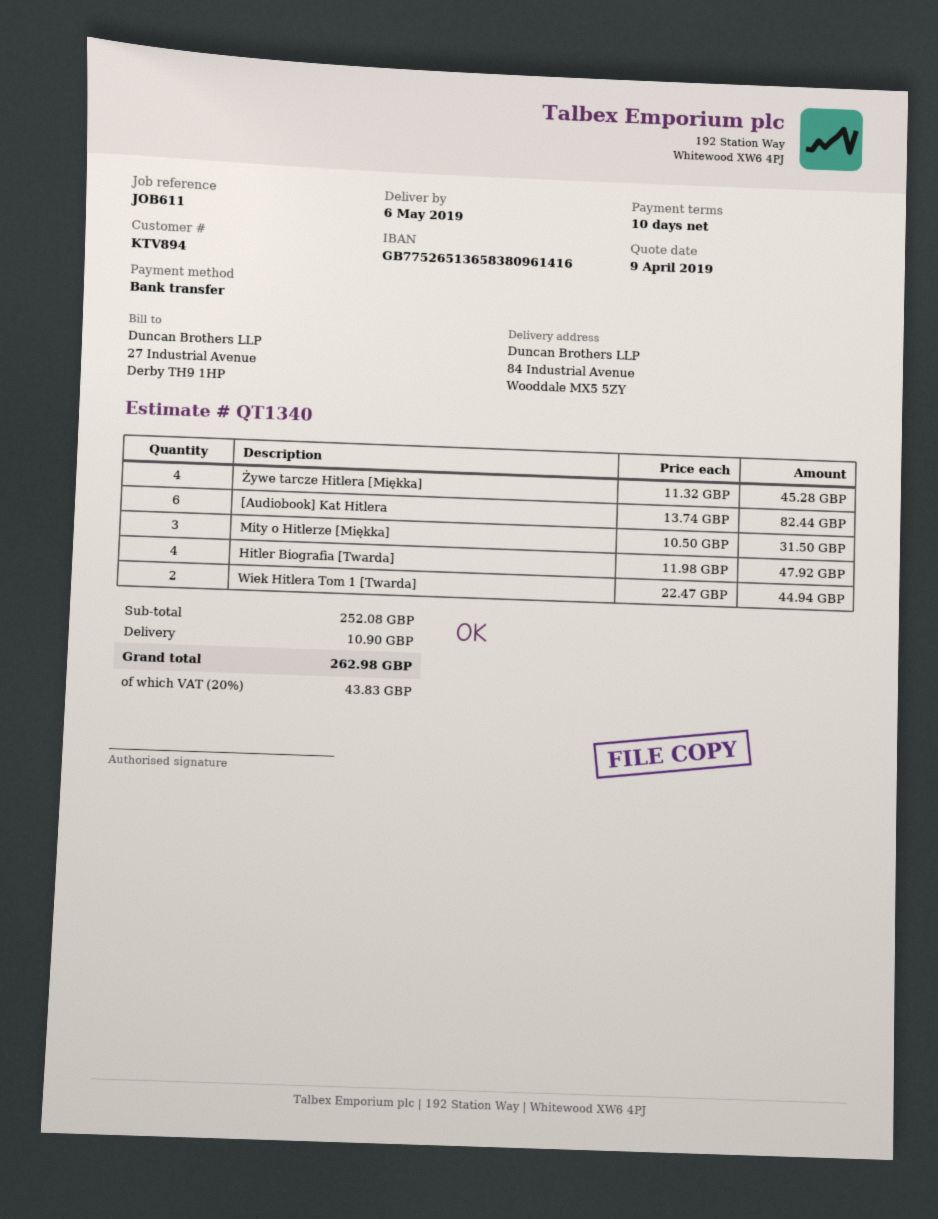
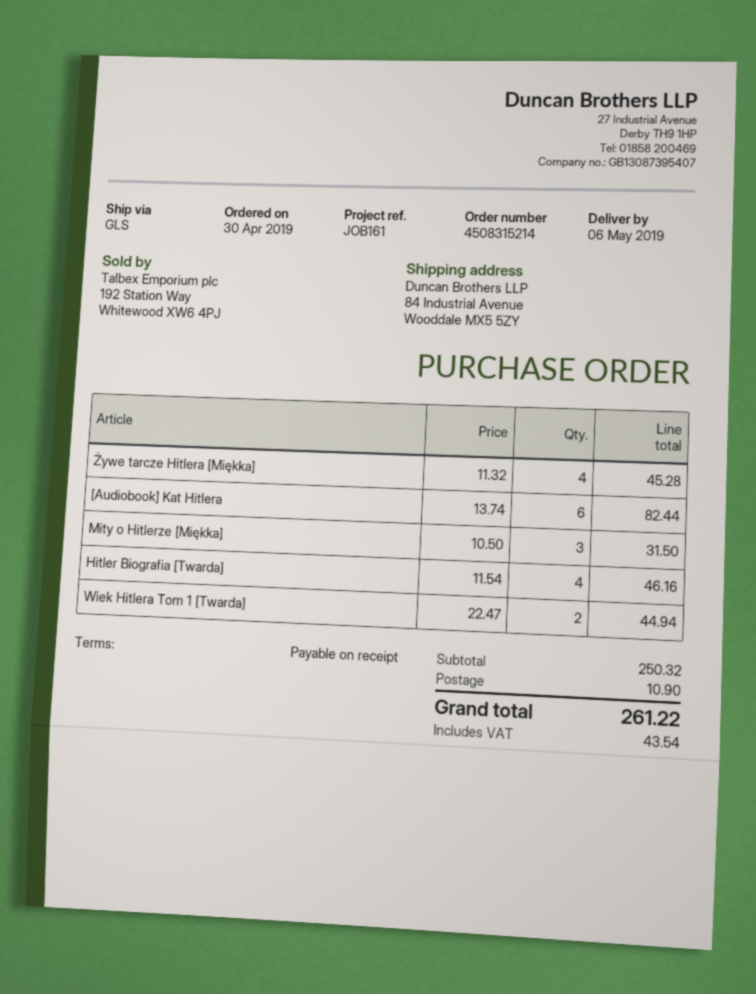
payment terms: 10 days -> on receipt
reference: JOB611 -> JOB161
Hitler Biografia [Twarda]: 4 x 11.98 = 47.92 -> 4 x 11.54 = 46.16
subtotal: 252.08 -> 250.32
tax: 43.83 -> 43.54
total: 262.98 -> 261.22

